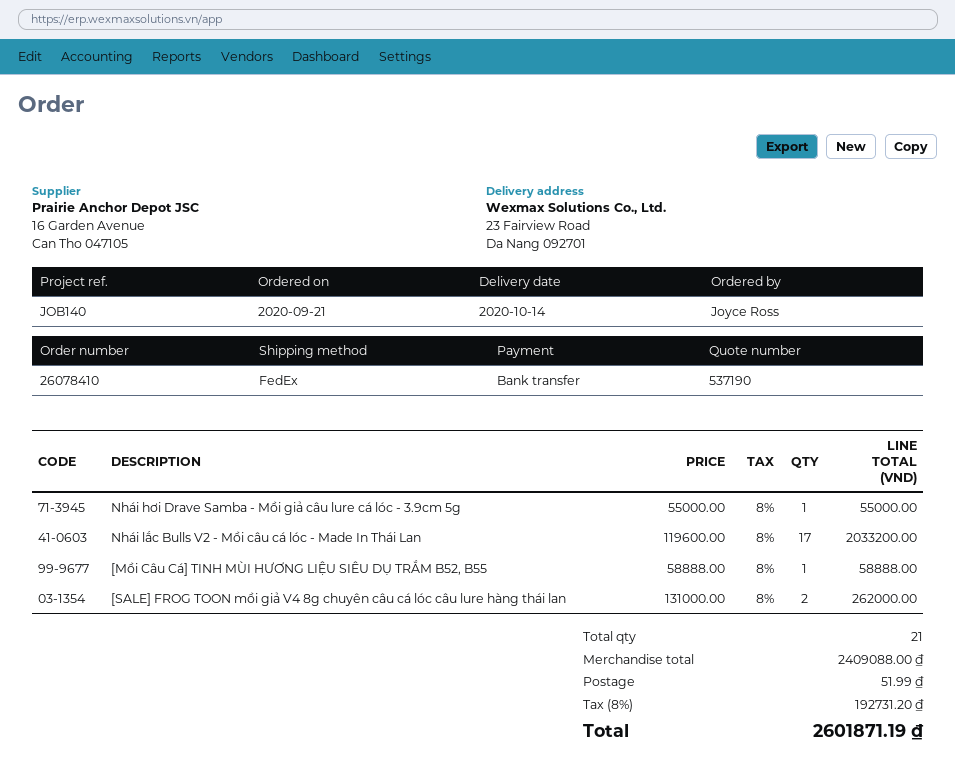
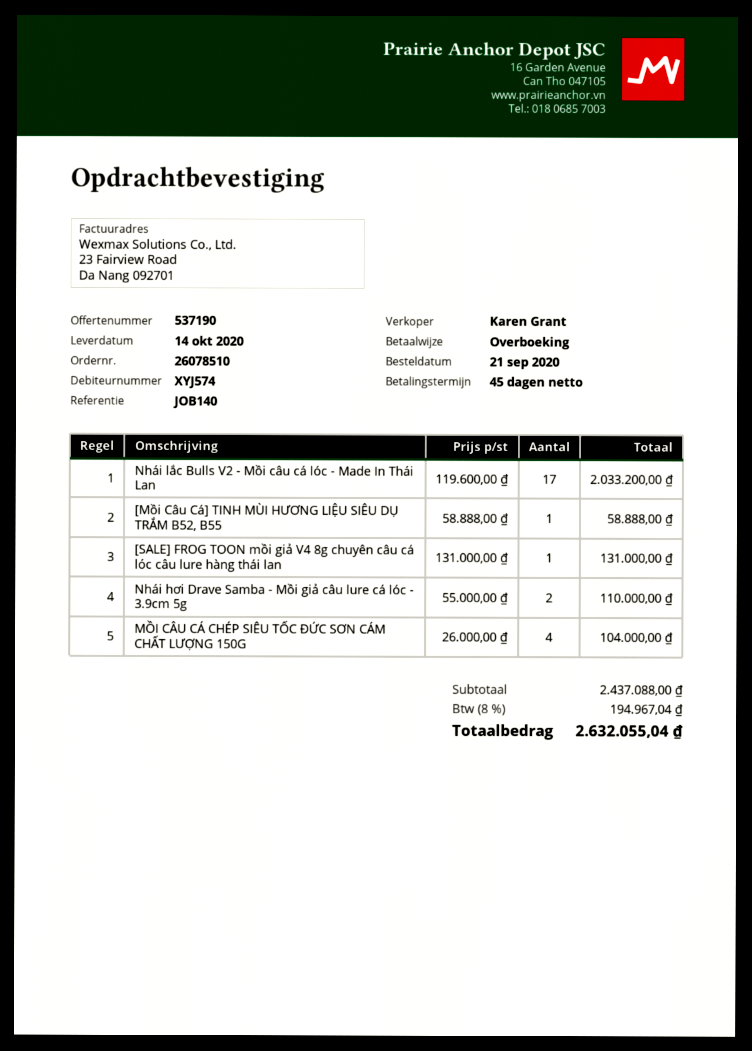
order number: 26078410 -> 26078510
Nhái hơi Drave Samba - Mồi giả câu lure cá lóc - 3.9cm 5g: 1 x 55000.00 = 55000.00 -> 2 x 55000.00 = 110000.00
[SALE] FROG TOON mồi giả V4 8g chuyên câu cá lóc câu lure hàng thái lan: 2 x 131000.00 = 262000.00 -> 1 x 131000.00 = 131000.00
MỒI CÂU CÁ CHÉP SIÊU TỐC ĐỨC SƠN CÁM CHẤT LƯỢNG 150G: none -> 4 x 26000.00 = 104000.00
subtotal: 2409088.00 -> 2437088.00
shipping: 51.99 -> none
tax: 8% = 192731.20 -> 8% = 194967.04
total: 2601871.19 -> 2632055.04

